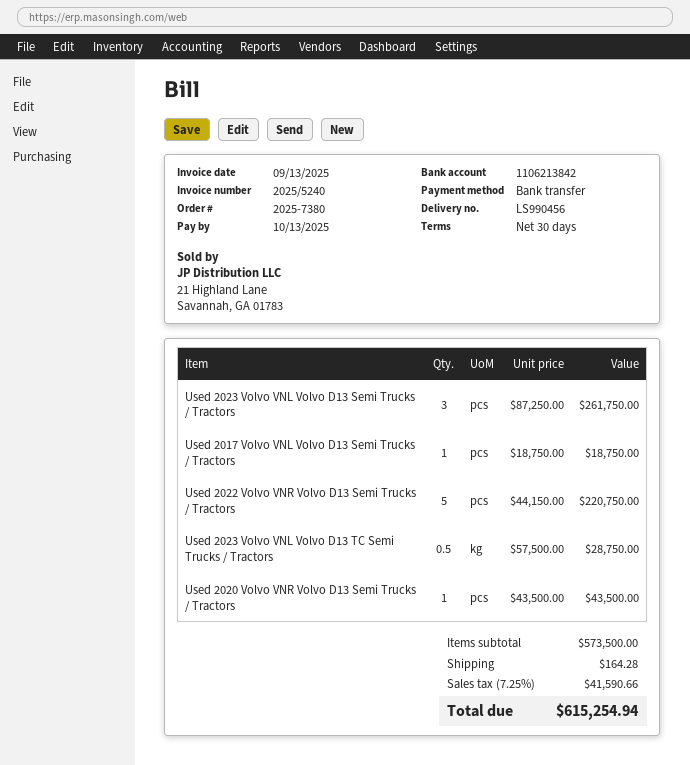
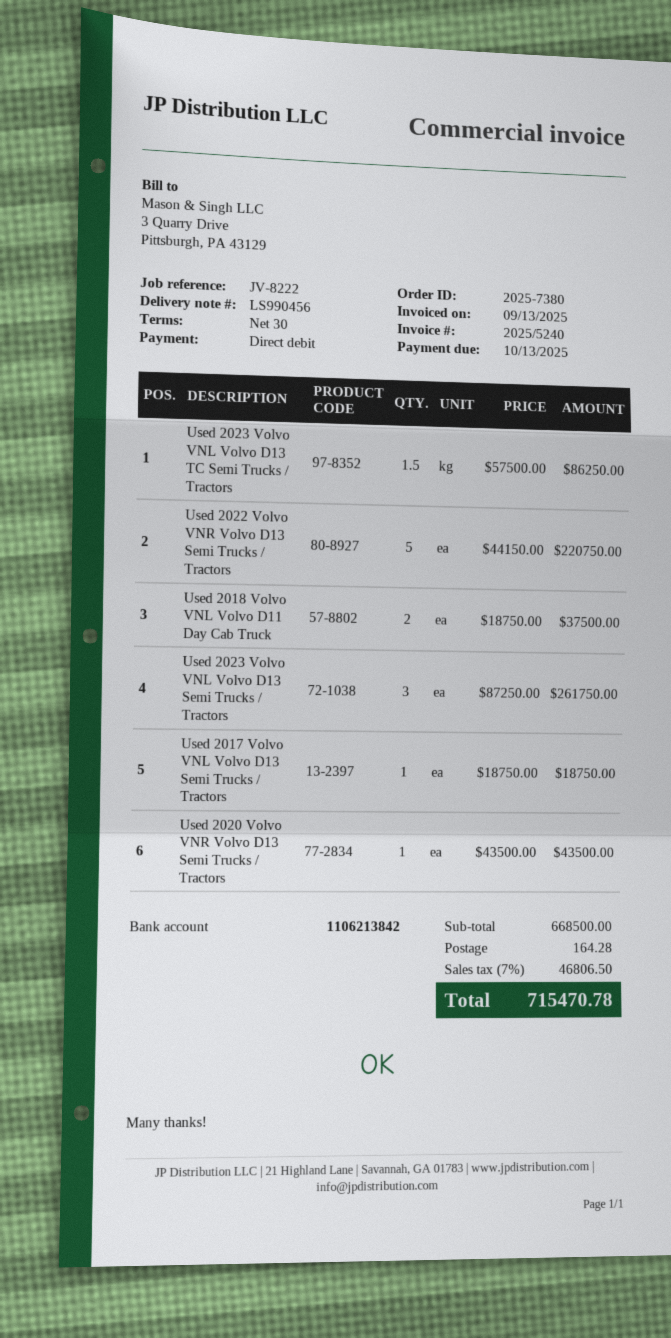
payment method: bank transfer -> direct debit
Used 2023 Volvo VNL Volvo D13 TC Semi Trucks / Tractors: 0.5 x 57500.00 = 28750.00 -> 1.5 x 57500.00 = 86250.00
Used 2018 Volvo VNL Volvo D11 Day Cab Truck: none -> 2 x 18750.00 = 37500.00
subtotal: 573500.00 -> 668500.00
tax: 7.25% = 41590.66 -> 7% = 46806.50
total: 615254.94 -> 715470.78

